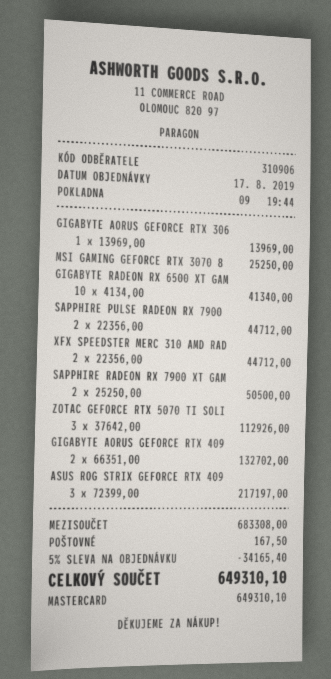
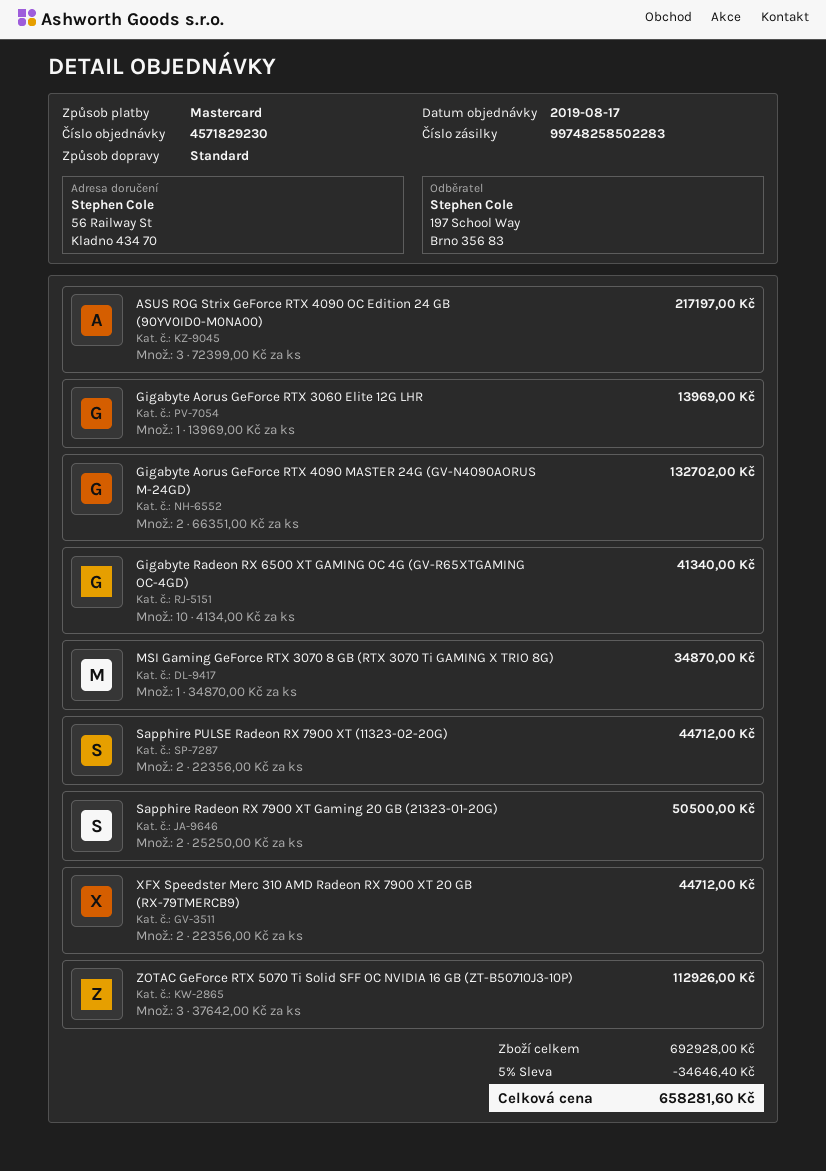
MSI GAMING GEFORCE RTX 3070 8: 1 x 25250.00 = 25250.00 -> 1 x 34870.00 = 34870.00
subtotal: 683308.00 -> 692928.00
discount: 5% = 34165.40 -> 5% = 34646.40
shipping: 167.50 -> none
total: 649310.10 -> 658281.60

